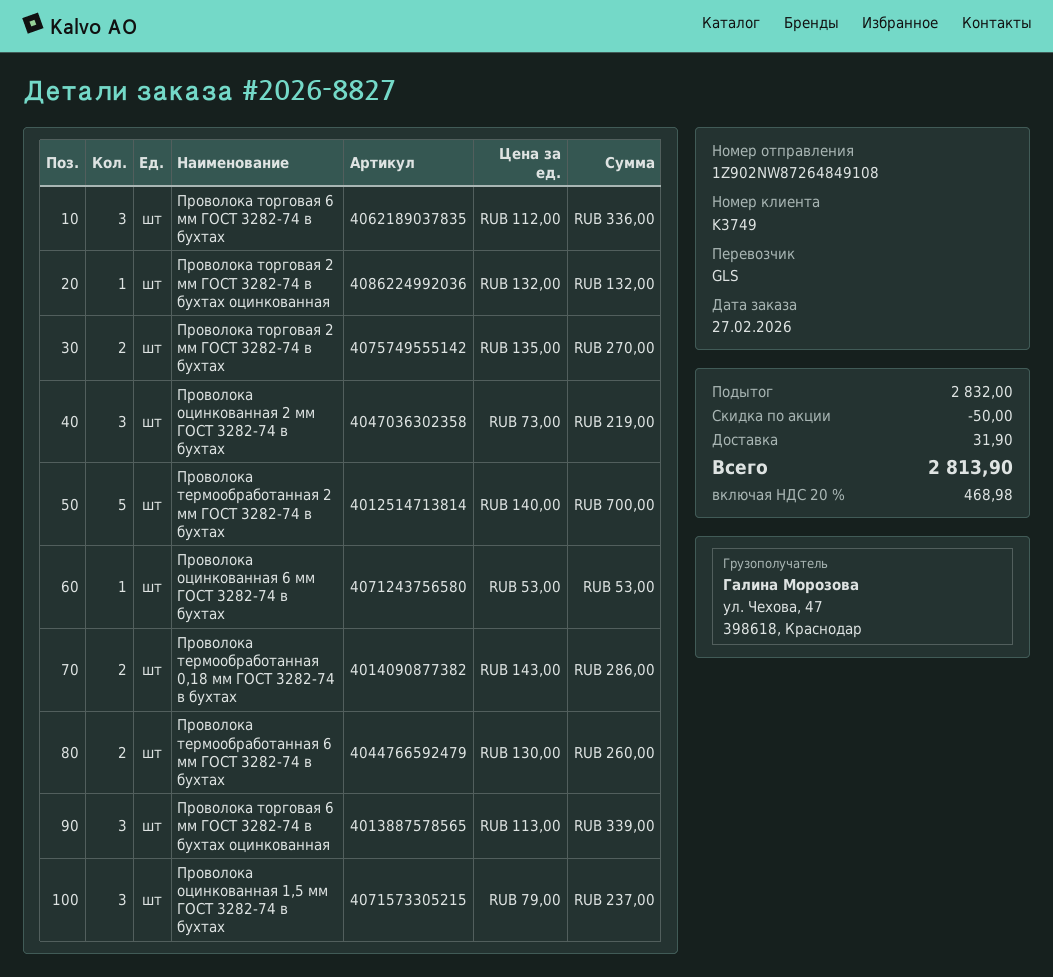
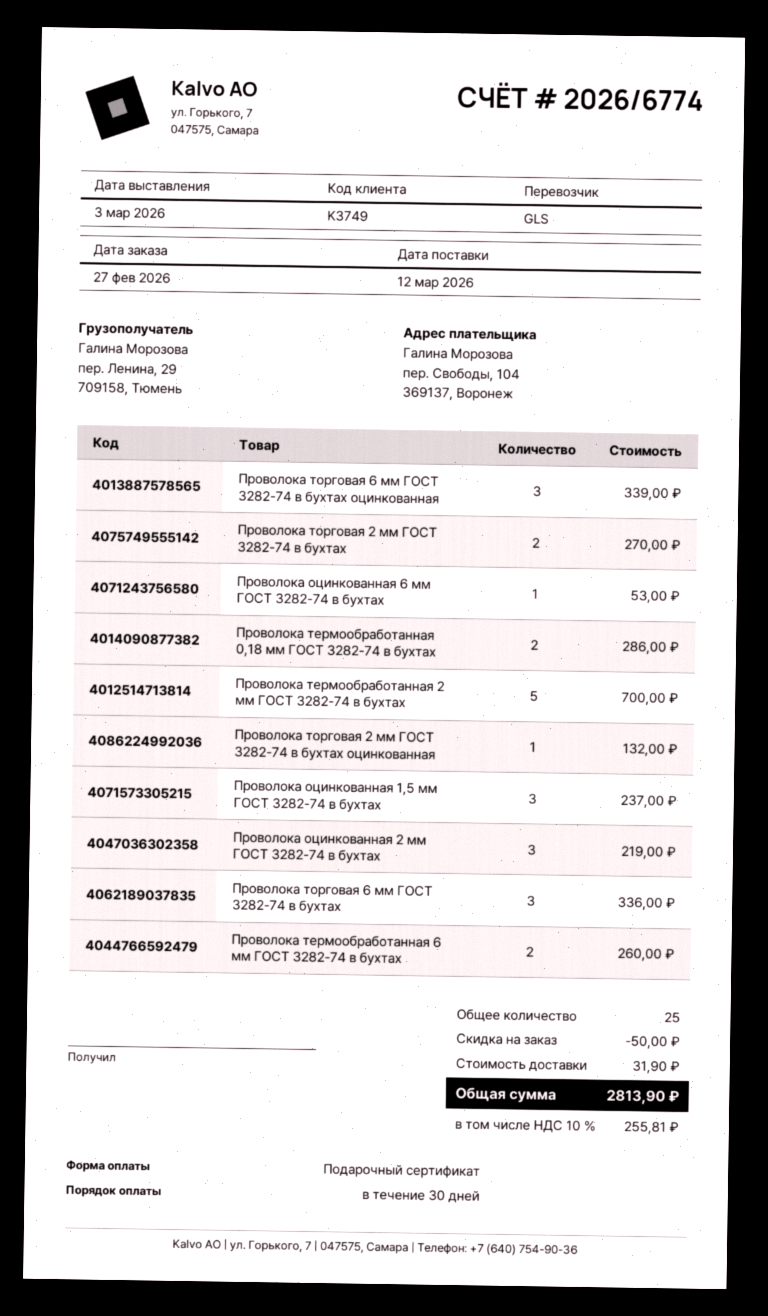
ship to: ул. Чехова, 47, 398618, Краснодар -> пер. Ленина, 29, 709158, Тюмень
tax: 20% = 468.98 -> 10% = 255.81

